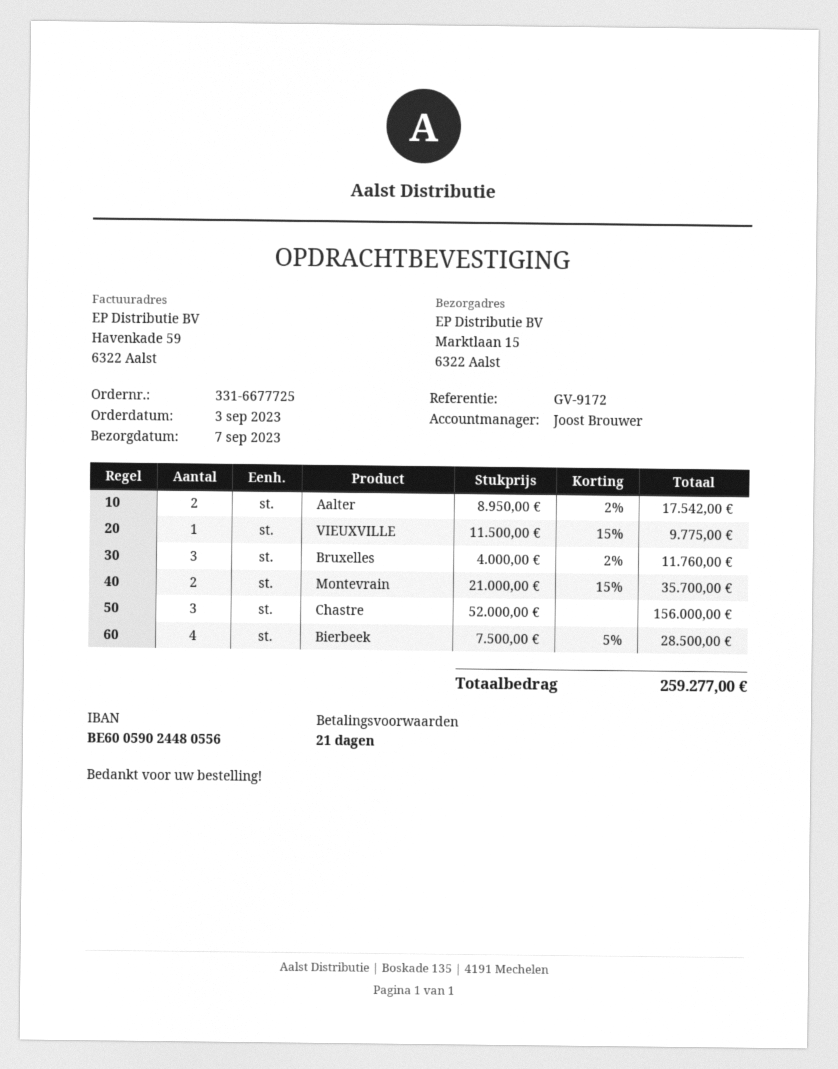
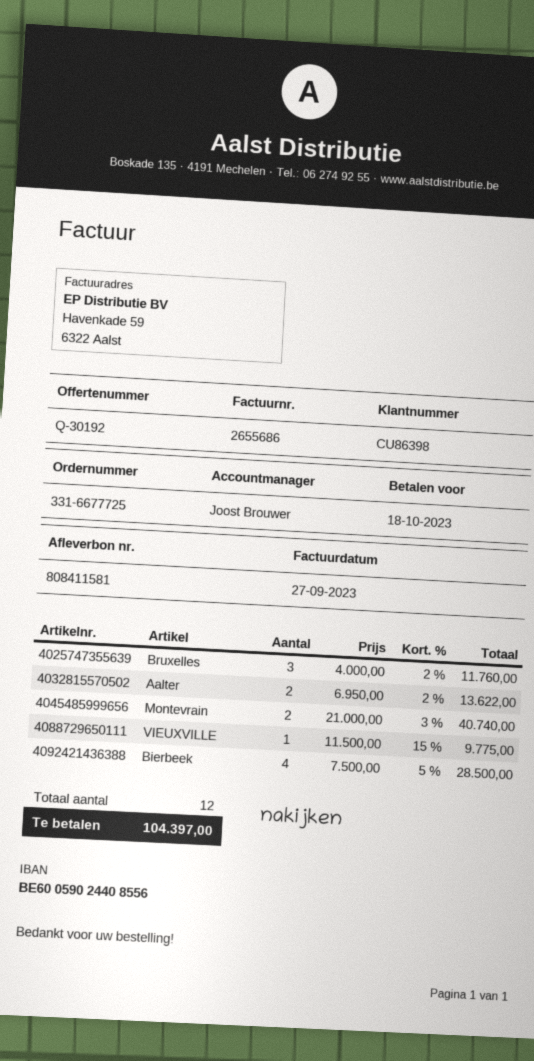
bank account: BE60059024480556 -> BE60059024408556
Aalter: 2 x 8950.00 - 2% = 17542.00 -> 2 x 6950.00 - 2% = 13622.00
Montevrain: 2 x 21000.00 - 15% = 35700.00 -> 2 x 21000.00 - 3% = 40740.00
Chastre: 3 x 52000.00 = 156000.00 -> none
total: 259277.00 -> 104397.00

